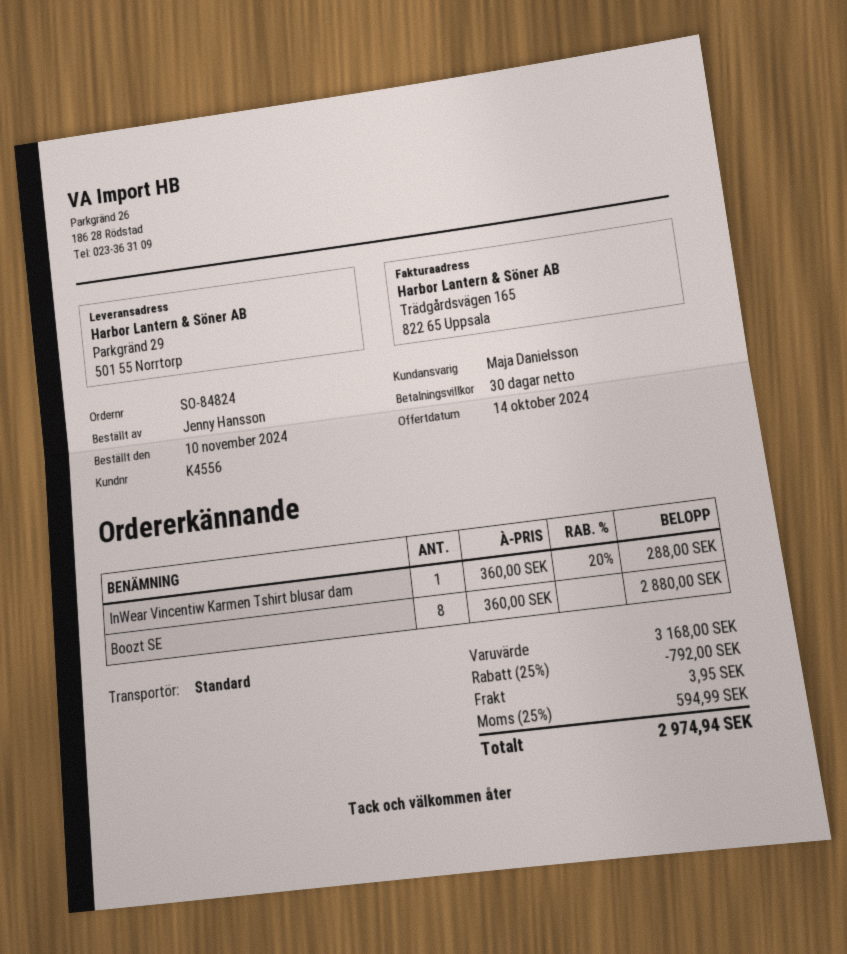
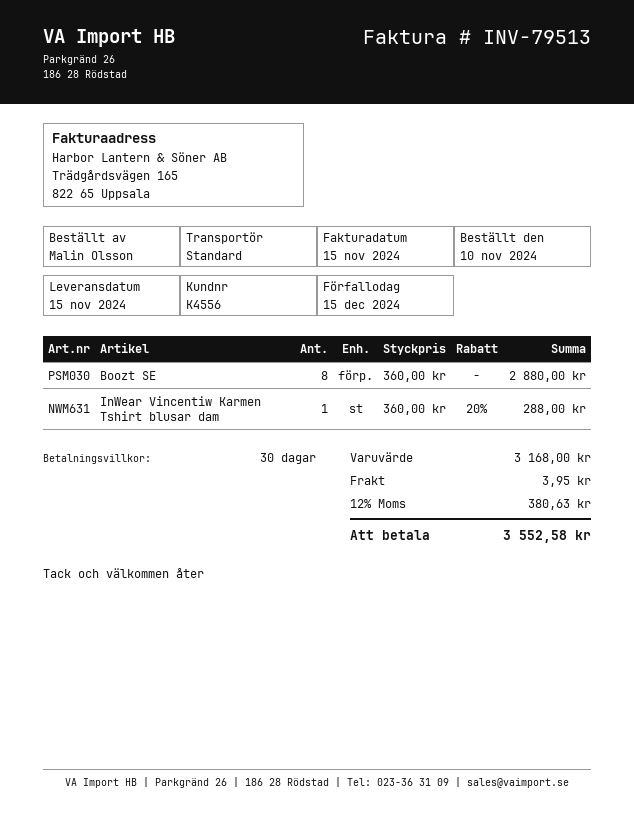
ordered by: Jenny Hansson -> Malin Olsson
discount: 25% = 792.00 -> none
tax: 25% = 594.99 -> 12% = 380.63
total: 2974.94 -> 3552.58

